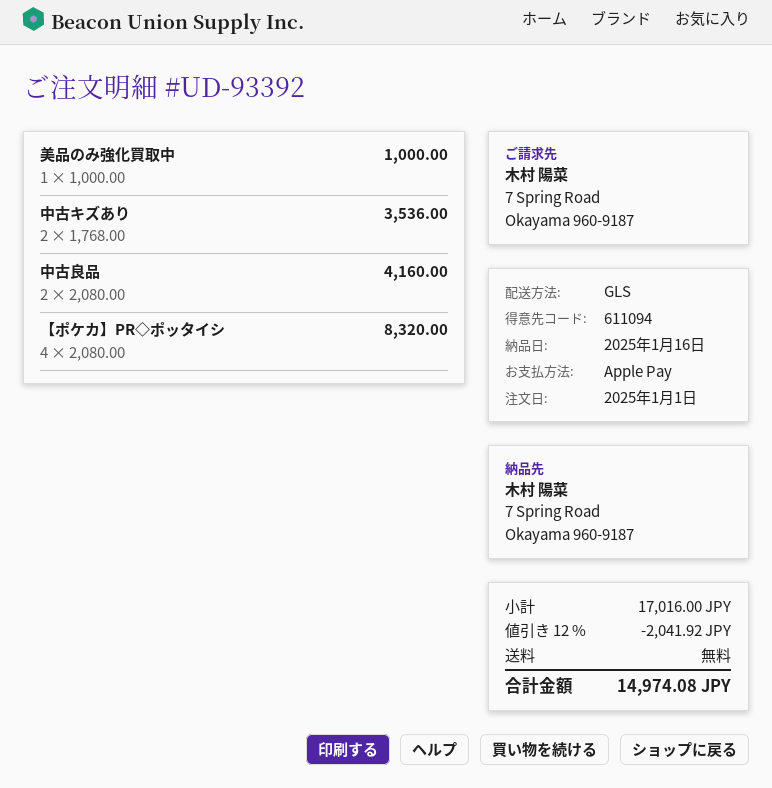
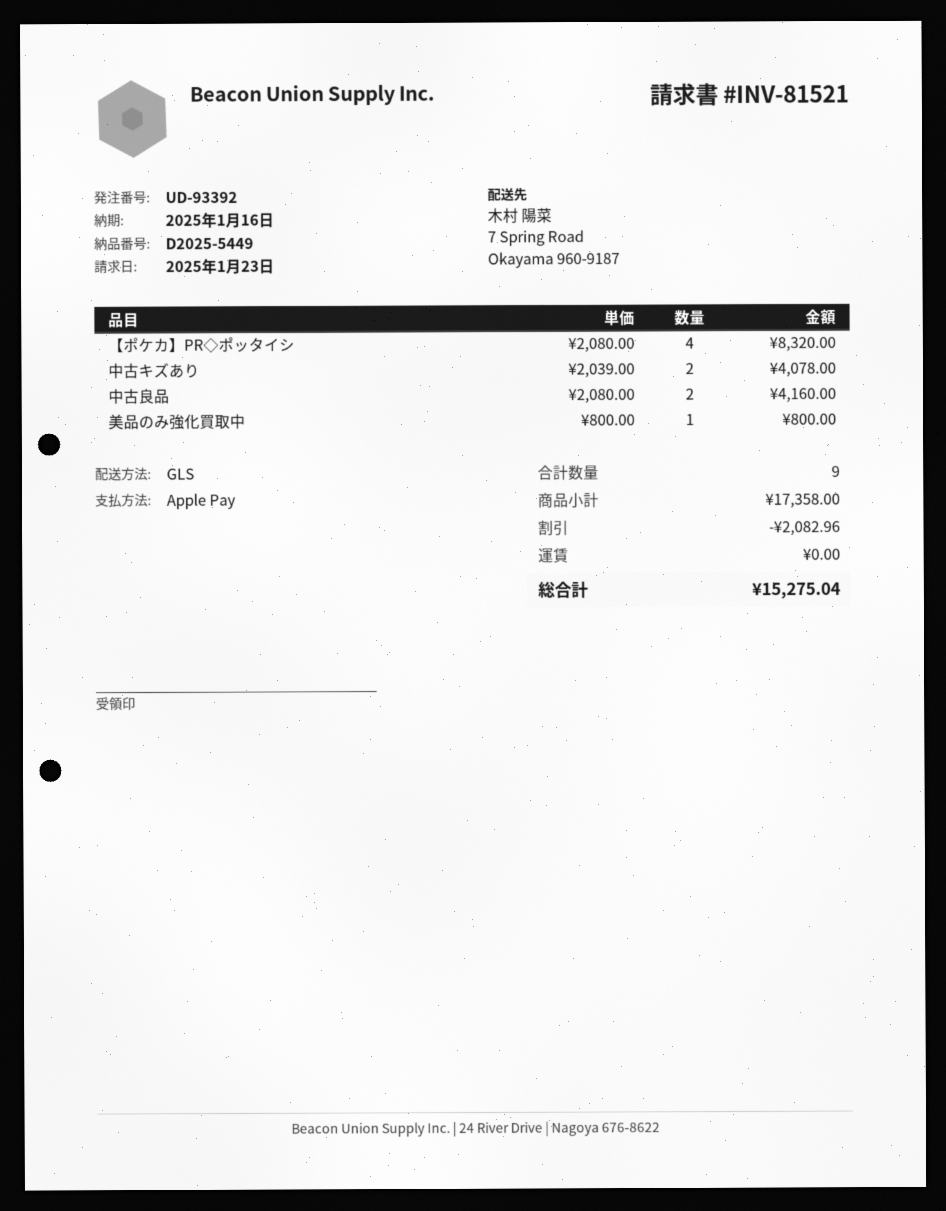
美品のみ強化買取中: 1 x 1000.00 = 1000.00 -> 1 x 800.00 = 800.00
中古キズあり: 2 x 1768.00 = 3536.00 -> 2 x 2039.00 = 4078.00
subtotal: 17016.00 -> 17358.00
discount: 2041.92 -> 2082.96
total: 14974.08 -> 15275.04

